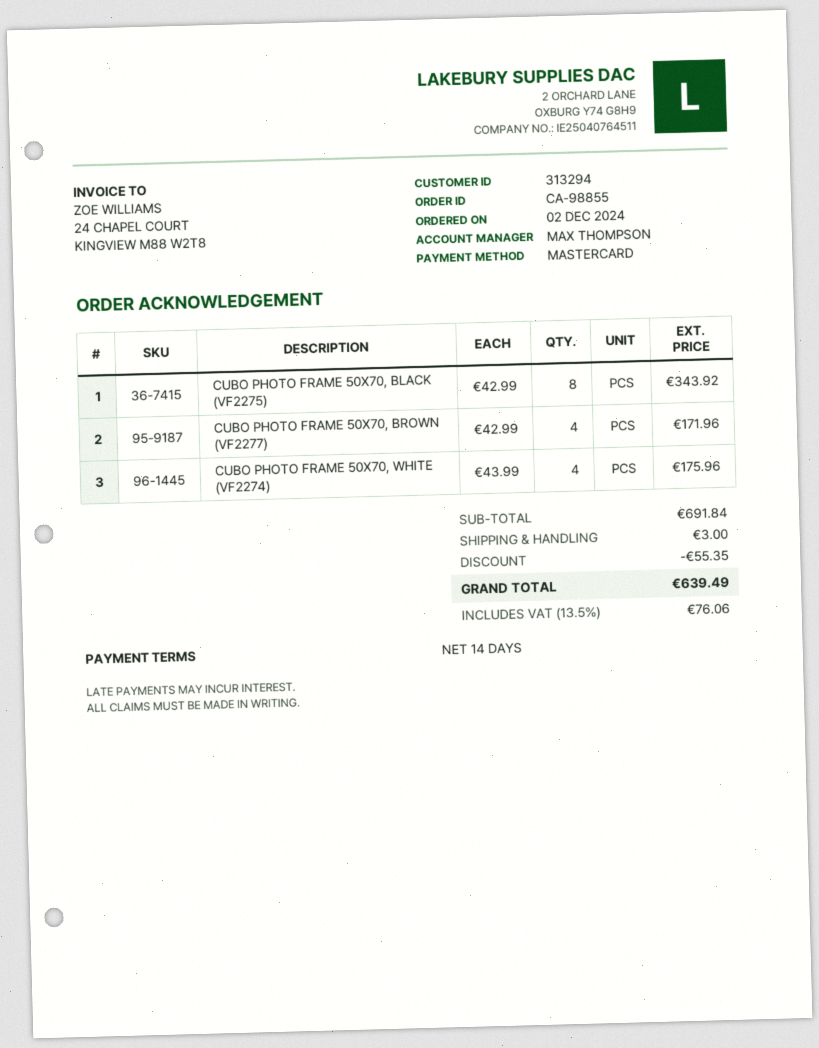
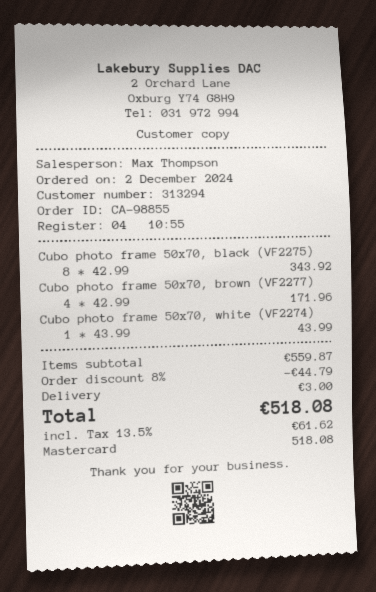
CUBO PHOTO FRAME 50X70, WHITE (VF2274): 4 x 43.99 = 175.96 -> 1 x 43.99 = 43.99
subtotal: 691.84 -> 559.87
discount: 55.35 -> 44.79
tax: 13.5% = 76.06 -> 13.5% = 61.62
total: 639.49 -> 518.08

